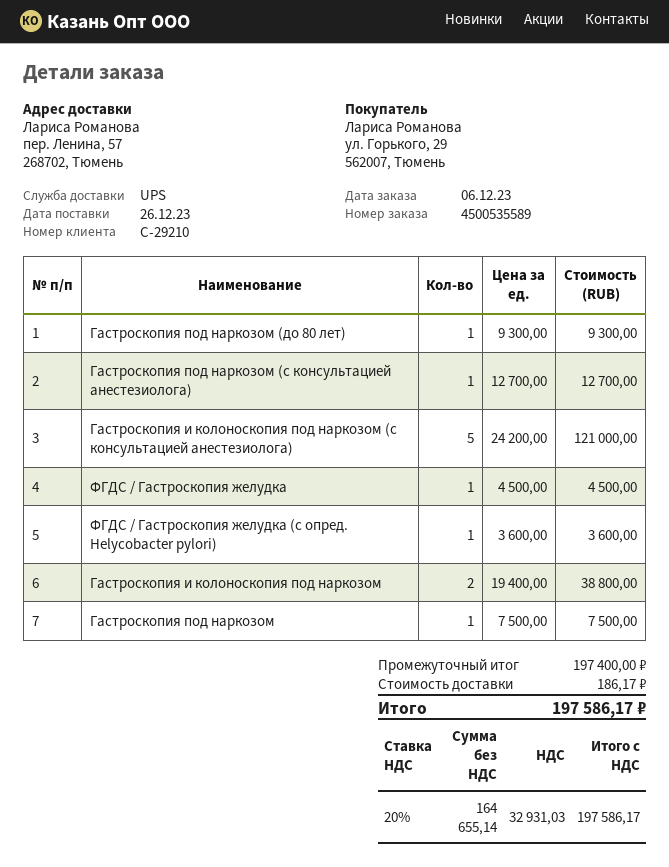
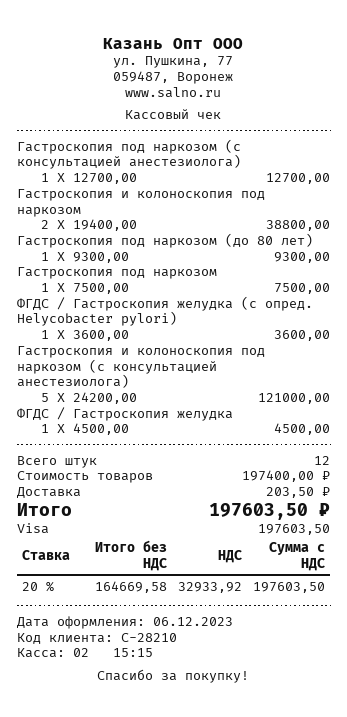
customer number: C-29210 -> C-28210
shipping: 186.17 -> 203.50
net: 164655.14 -> 164669.58
tax: 20% = 32931.03 -> 20% = 32933.92
total: 197586.17 -> 197603.50

